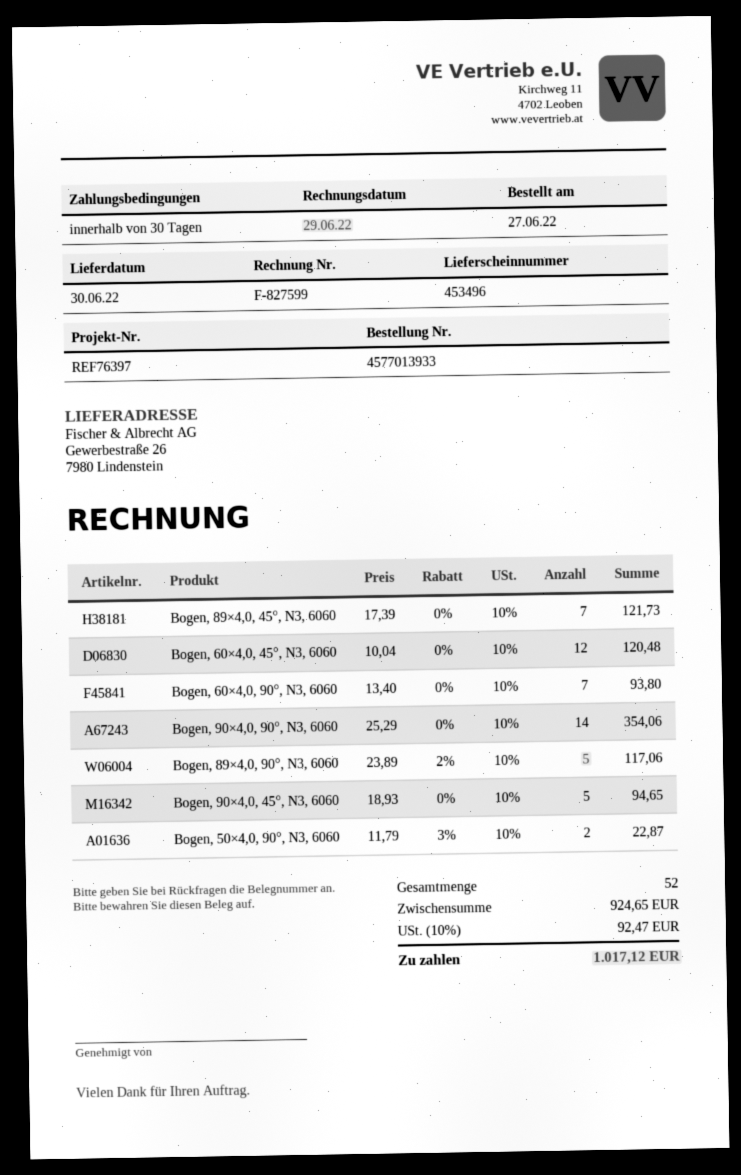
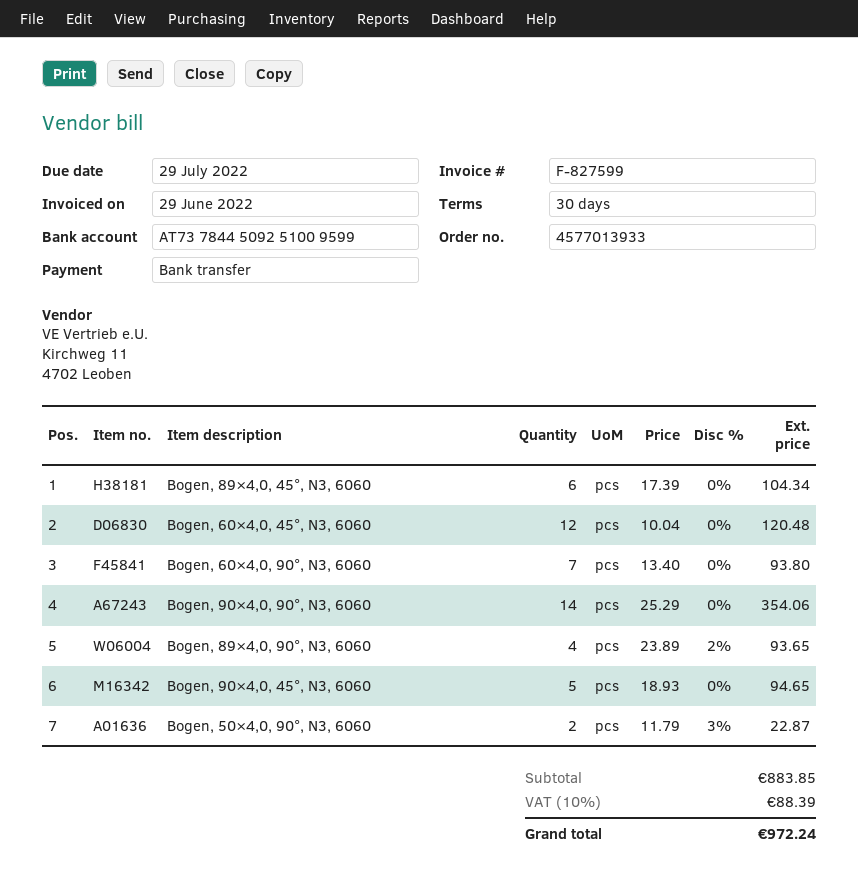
Bogen, 89×4,0, 45°, N3, 6060: 7 x 17.39 = 121.73 -> 6 x 17.39 = 104.34
Bogen, 89×4,0, 90°, N3, 6060: 5 x 23.89 - 2% = 117.06 -> 4 x 23.89 - 2% = 93.65
subtotal: 924.65 -> 883.85
tax: 10% = 92.47 -> 10% = 88.39
total: 1017.12 -> 972.24

